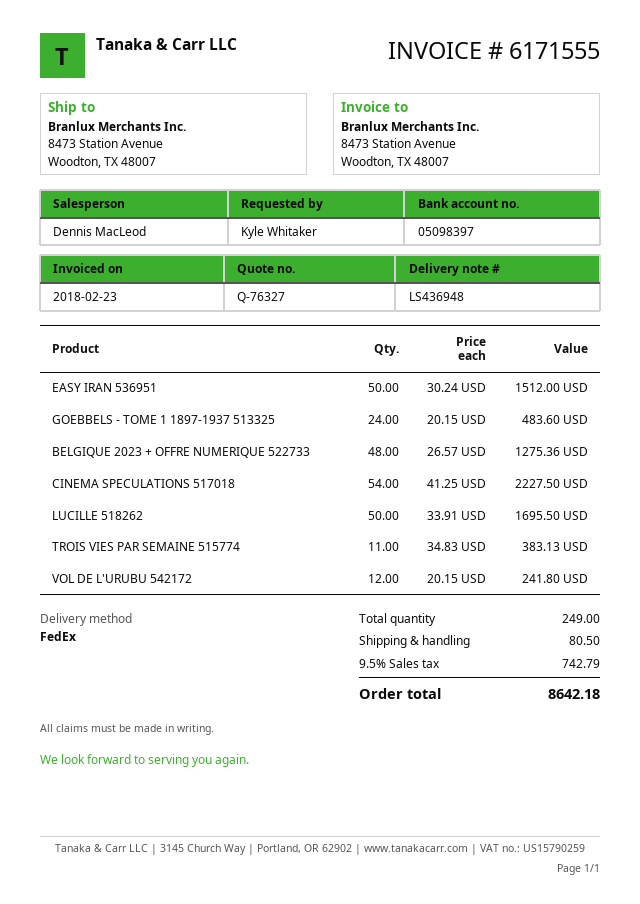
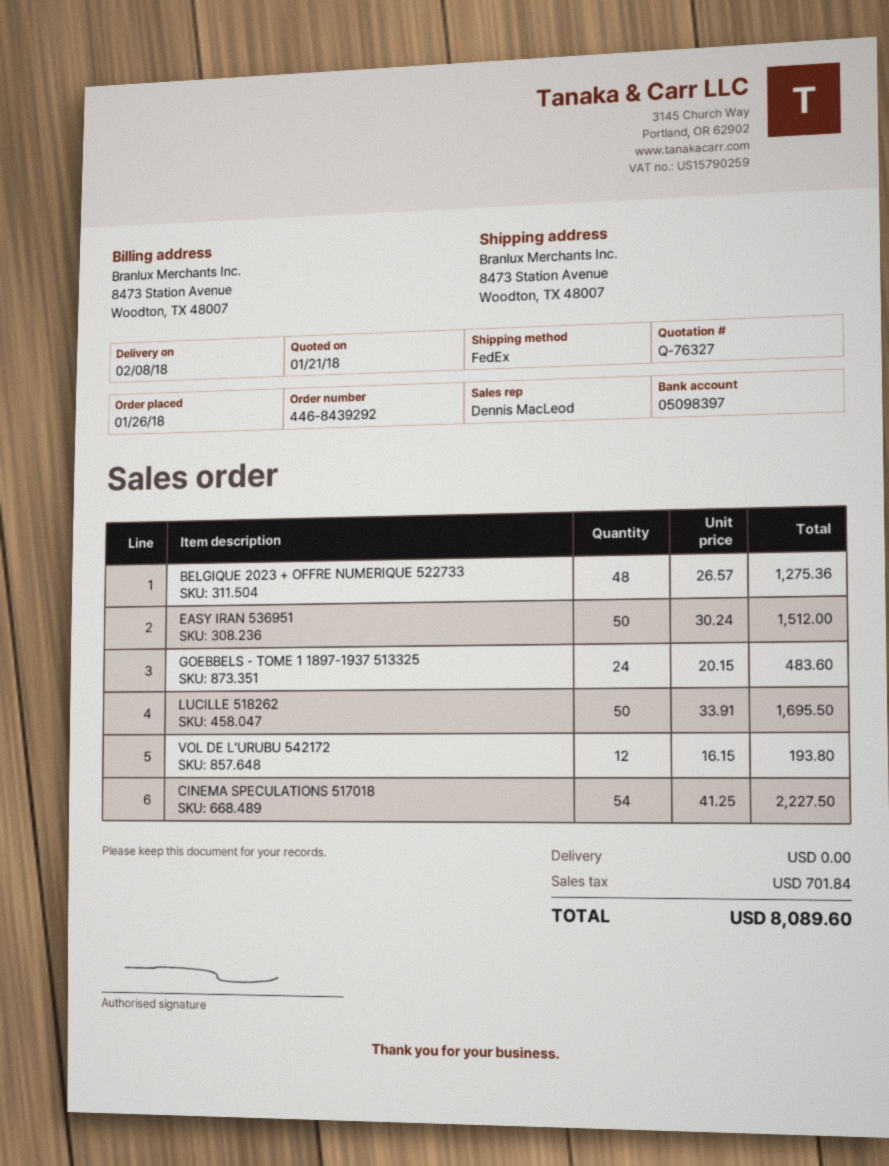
TROIS VIES PAR SEMAINE 515774: 11 x 34.83 = 383.13 -> none
VOL DE L'URUBU 542172: 12 x 20.15 = 241.80 -> 12 x 16.15 = 193.80
shipping: 80.50 -> 0.00
tax: 742.79 -> 701.84
total: 8642.18 -> 8089.60

